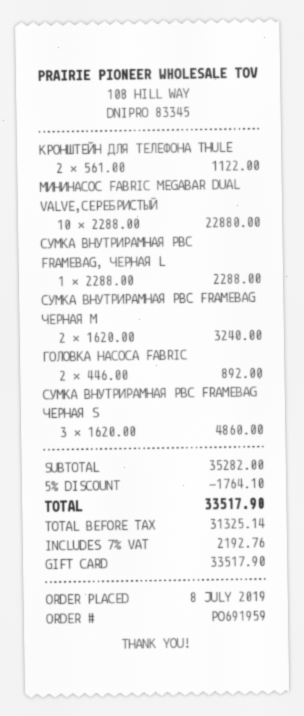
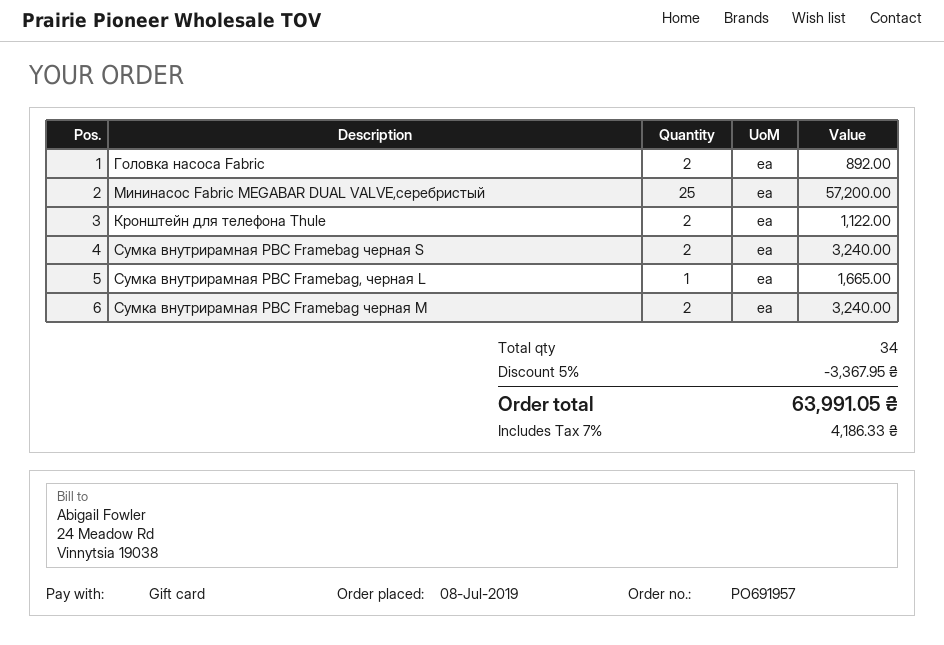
order number: PO691959 -> PO691957
МИНИНАСОС FABRIC MEGABAR DUAL VALVE,СЕРЕБРИСТЫЙ: 10 for 22880.00 -> 25 for 57200.00
СУМКА ВНУТРИРАМНАЯ PBC FRAMEBAG, ЧЕРНАЯ L: 1 for 2288.00 -> 1 for 1665.00
СУМКА ВНУТРИРАМНАЯ PBC FRAMEBAG ЧЕРНАЯ S: 3 for 4860.00 -> 2 for 3240.00
discount: 5% = 1764.10 -> 5% = 3367.95
tax: 7% = 2192.76 -> 7% = 4186.33
total: 33517.90 -> 63991.05

